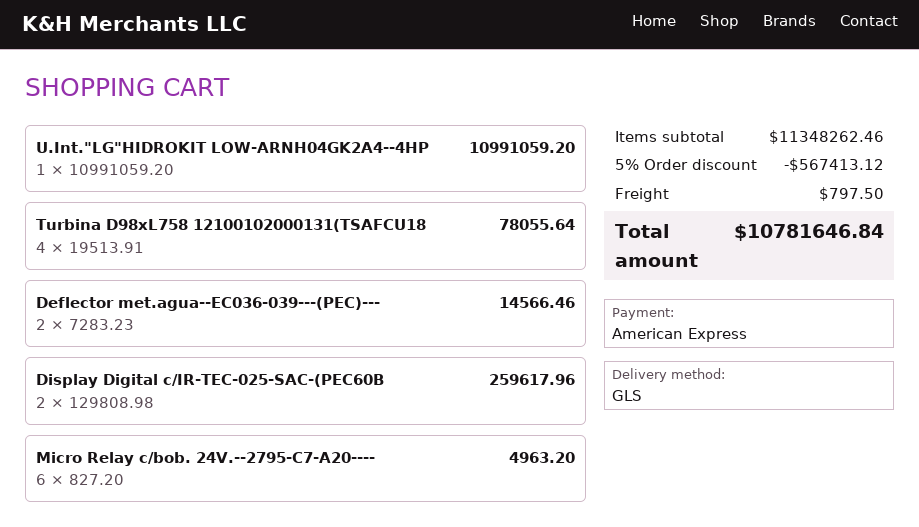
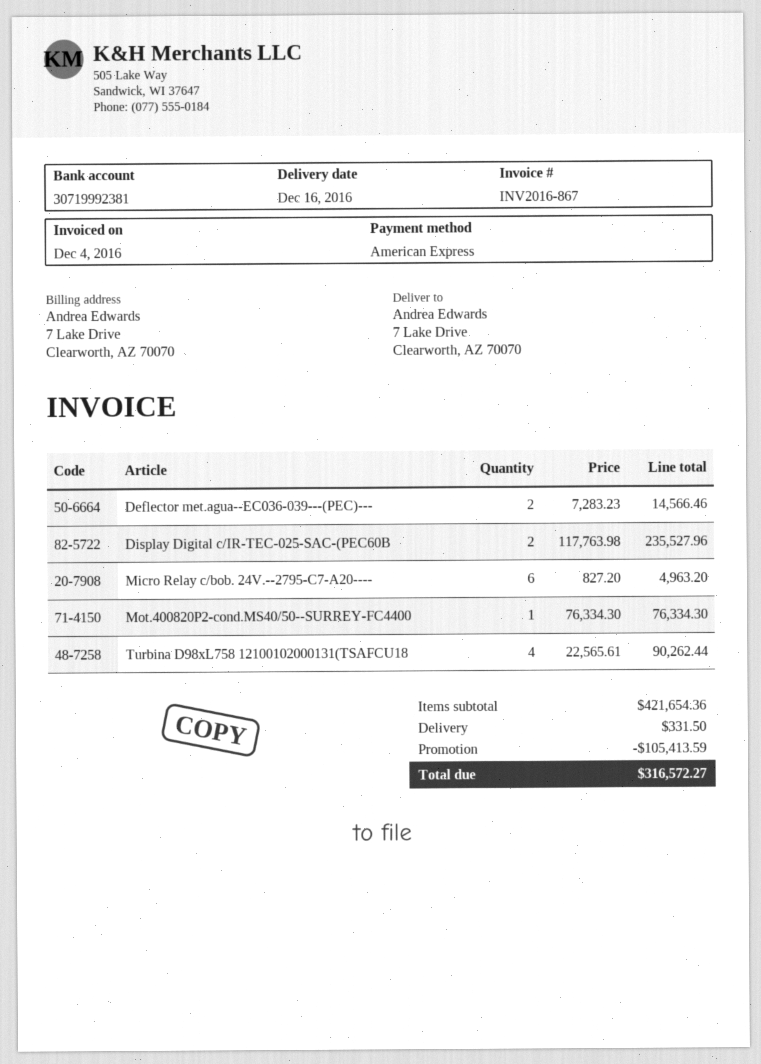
U.Int."LG"HIDROKIT LOW-ARNH04GK2A4--4HP: 1 x 10991059.20 = 10991059.20 -> none
Turbina D98xL758 12100102000131(TSAFCU18: 4 x 19513.91 = 78055.64 -> 4 x 22565.61 = 90262.44
Display Digital c/IR-TEC-025-SAC-(PEC60B: 2 x 129808.98 = 259617.96 -> 2 x 117763.98 = 235527.96
Mot.400820P2-cond.MS40/50--SURREY-FC4400: none -> 1 x 76334.30 = 76334.30
subtotal: 11348262.46 -> 421654.36
discount: 567413.12 -> 105413.59
shipping: 797.50 -> 331.50
total: 10781646.84 -> 316572.27

